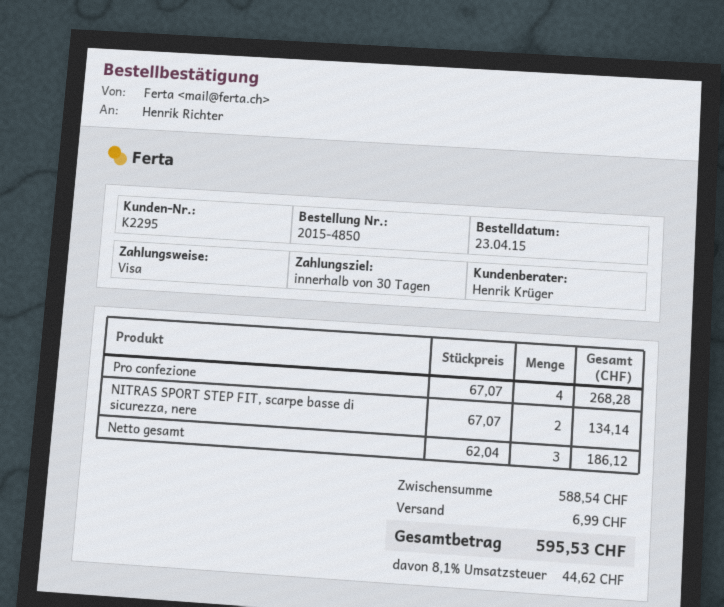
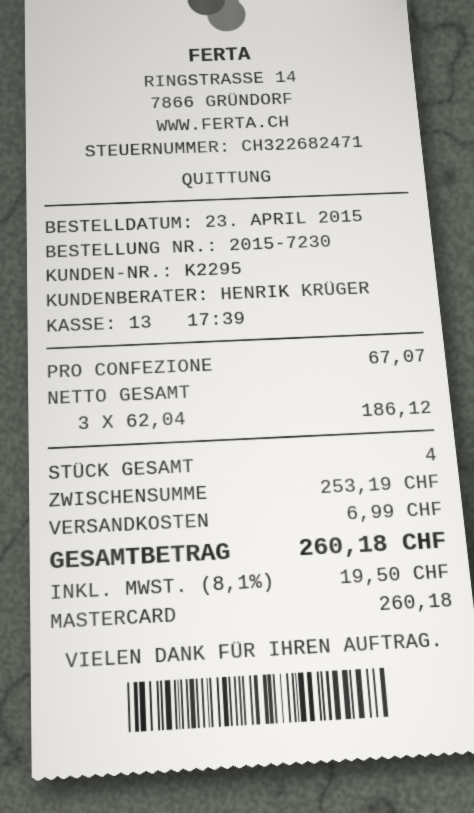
order number: 2015-4850 -> 2015-7230
payment method: Visa -> Mastercard
Pro confezione: 4 x 67.07 = 268.28 -> 1 x 67.07 = 67.07
NITRAS SPORT STEP FIT, scarpe basse di sicurezza, nere: 2 x 67.07 = 134.14 -> none
subtotal: 588.54 -> 253.19
tax: 8.1% = 44.62 -> 8.1% = 19.50
total: 595.53 -> 260.18

